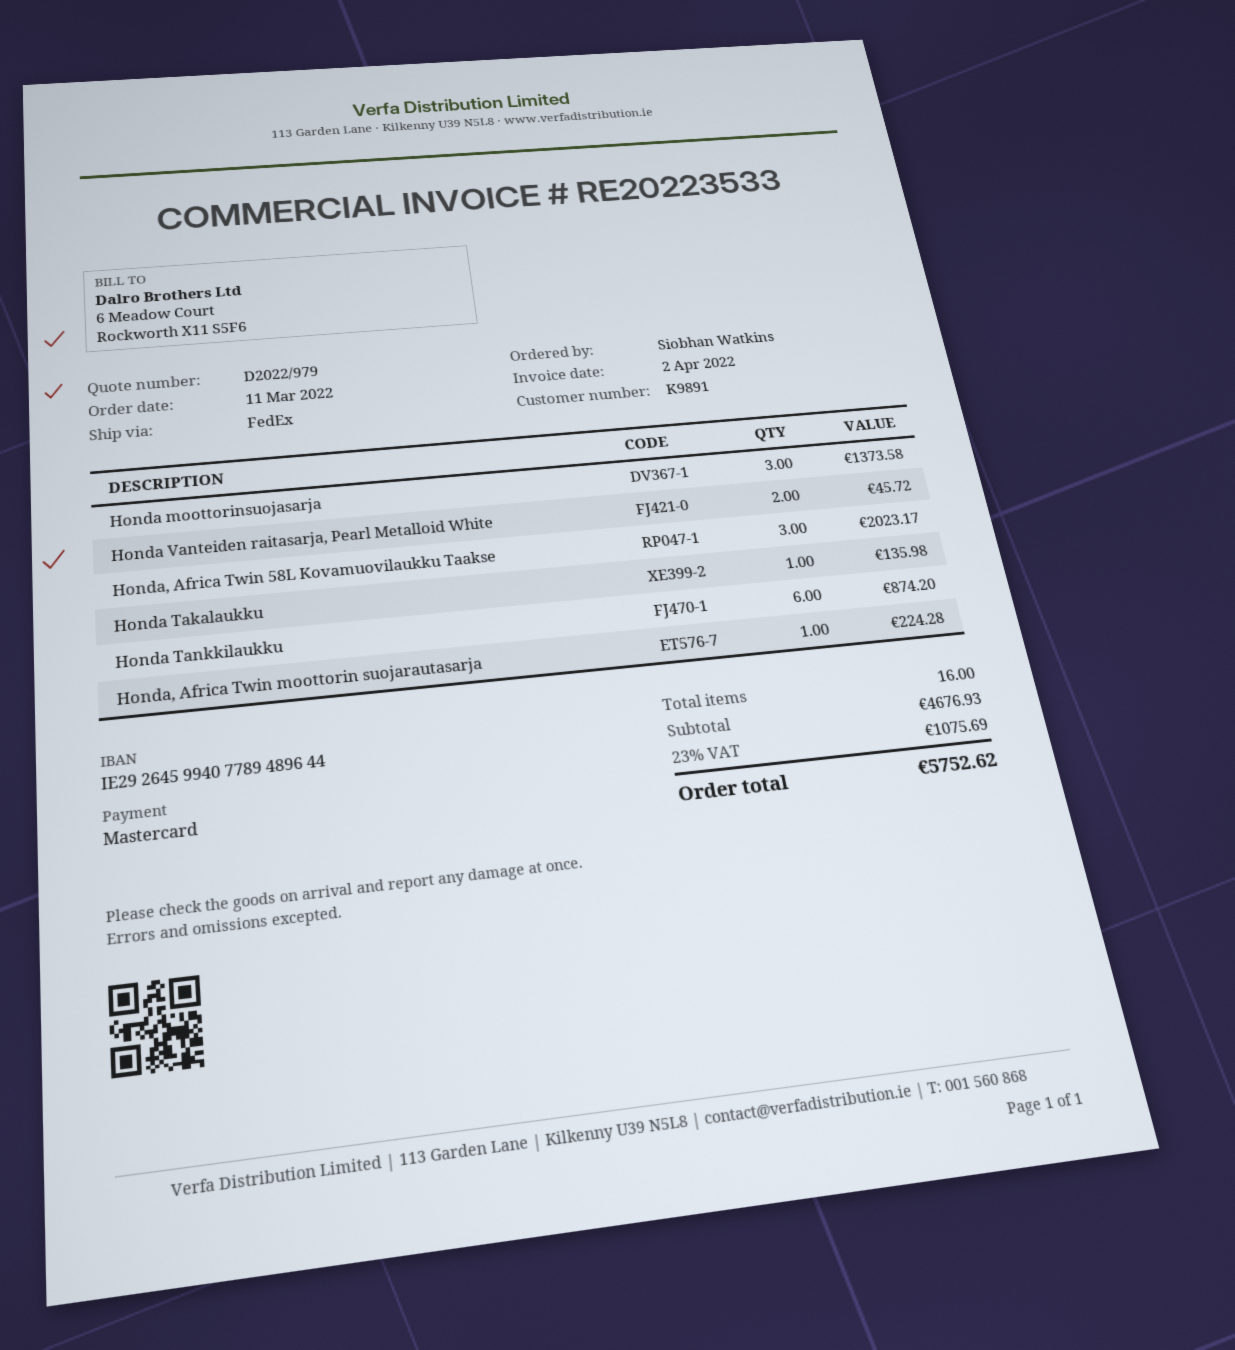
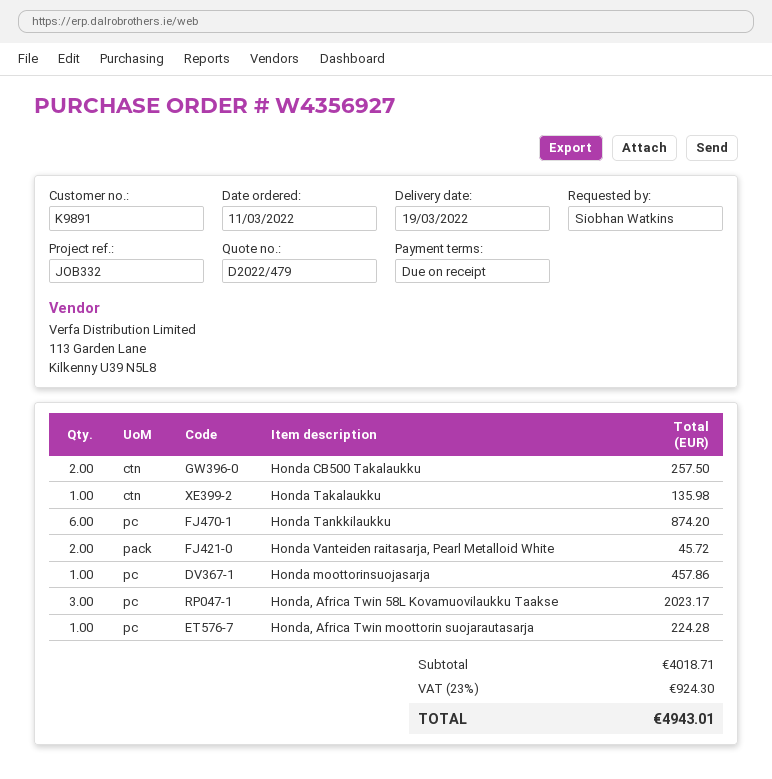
quote number: D2022/979 -> D2022/479
Honda moottorinsuojasarja: 3 for 1373.58 -> 1 for 457.86
Honda CB500 Takalaukku: none -> 2 for 257.50
subtotal: 4676.93 -> 4018.71
tax: 23% = 1075.69 -> 23% = 924.30
total: 5752.62 -> 4943.01

